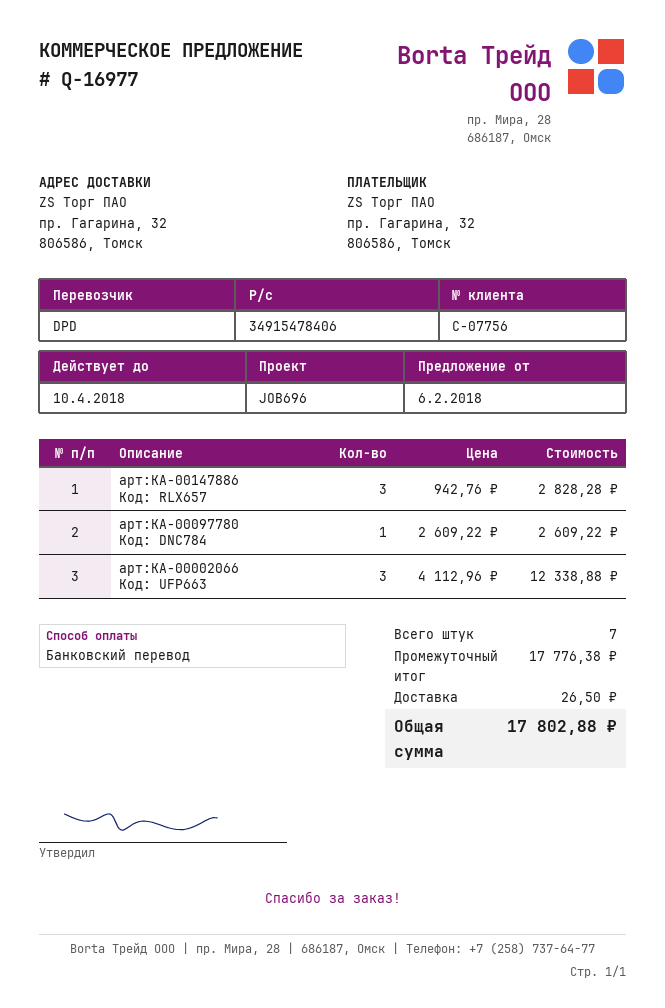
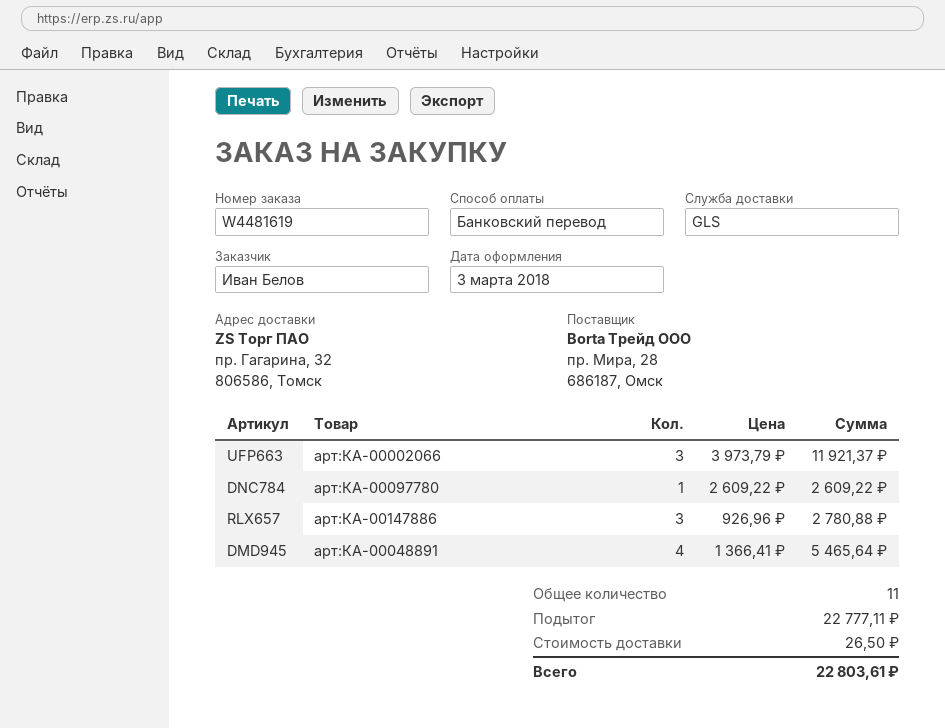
shipping method: DPD -> GLS
арт:КА-00147886: 3 x 942.76 = 2828.28 -> 3 x 926.96 = 2780.88
арт:КА-00002066: 3 x 4112.96 = 12338.88 -> 3 x 3973.79 = 11921.37
арт:КА-00048891: none -> 4 x 1366.41 = 5465.64
total quantity: 7 -> 11
subtotal: 17776.38 -> 22777.11
total: 17802.88 -> 22803.61

